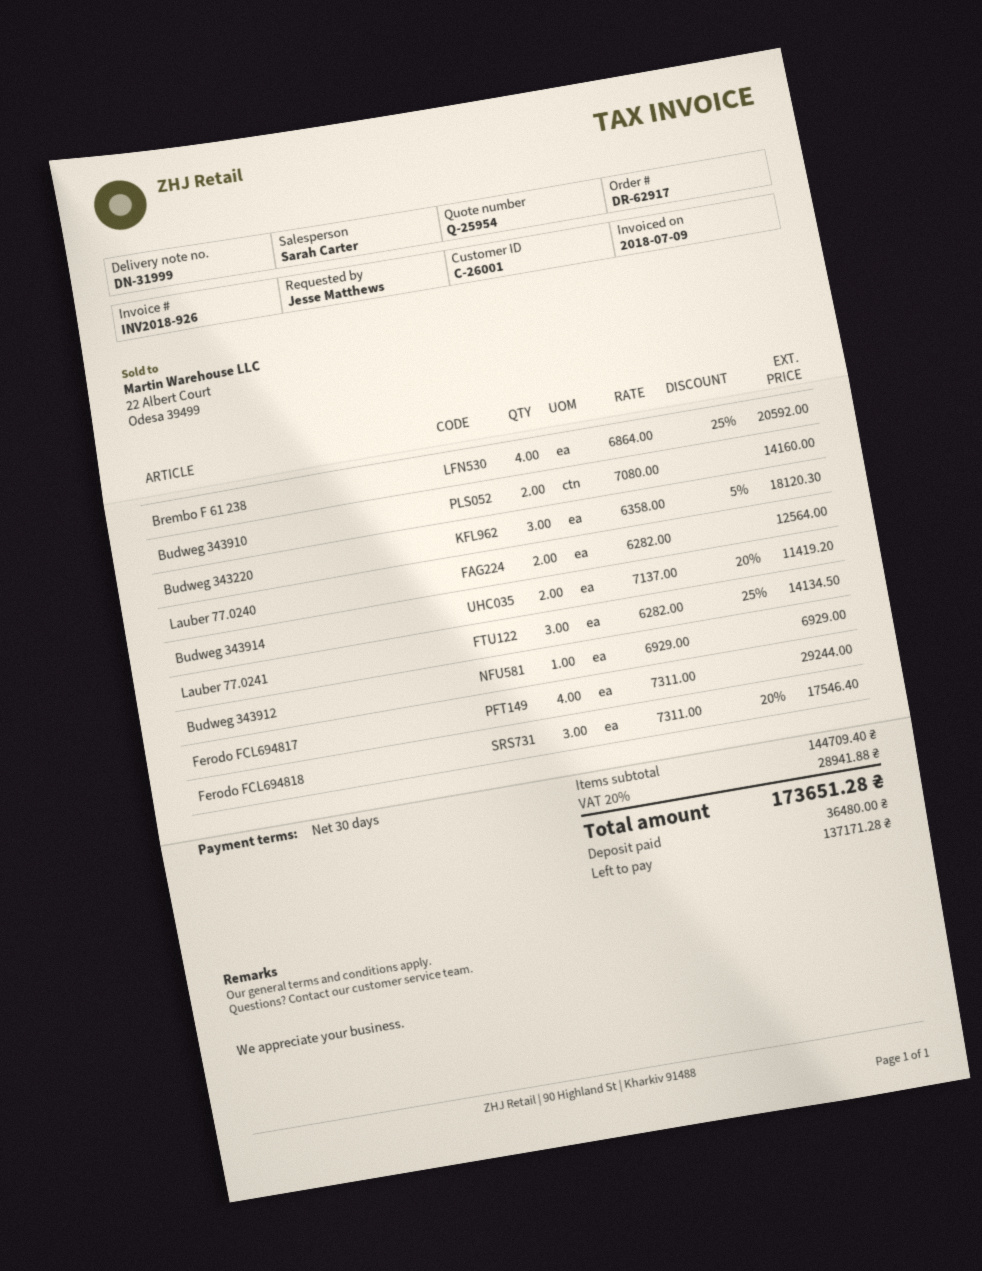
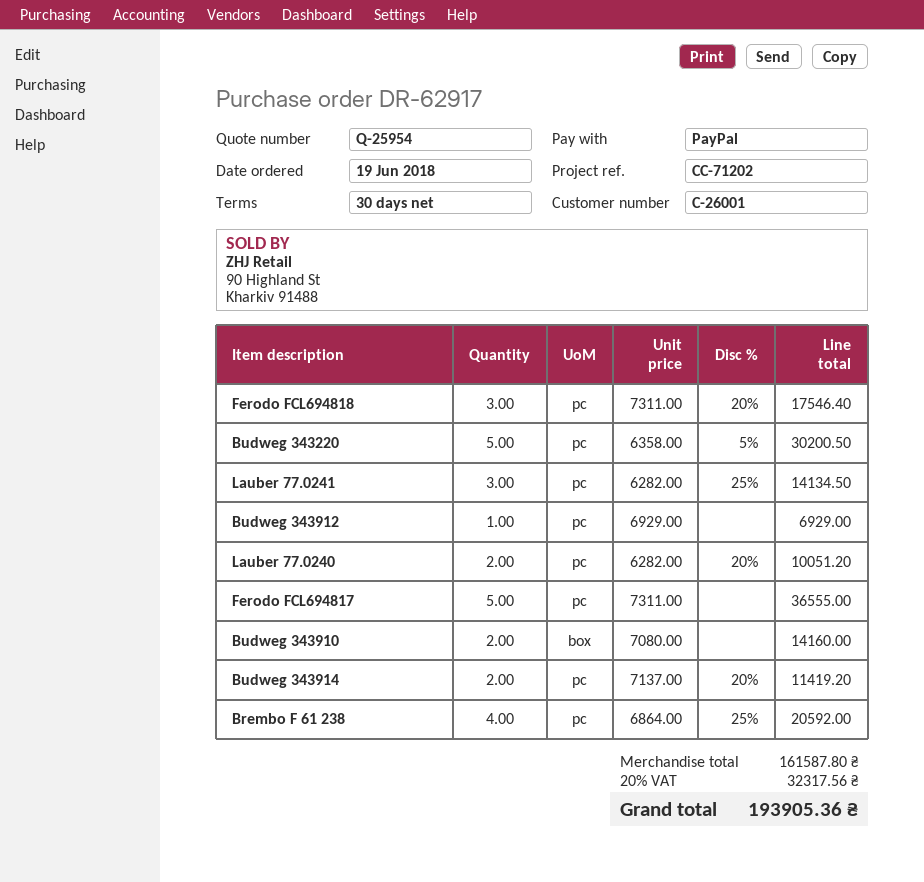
Budweg 343220: 3 x 6358.00 - 5% = 18120.30 -> 5 x 6358.00 - 5% = 30200.50
Lauber 77.0240: 2 x 6282.00 = 12564.00 -> 2 x 6282.00 - 20% = 10051.20
Ferodo FCL694817: 4 x 7311.00 = 29244.00 -> 5 x 7311.00 = 36555.00
subtotal: 144709.40 -> 161587.80
tax: 20% = 28941.88 -> 20% = 32317.56
total: 173651.28 -> 193905.36

